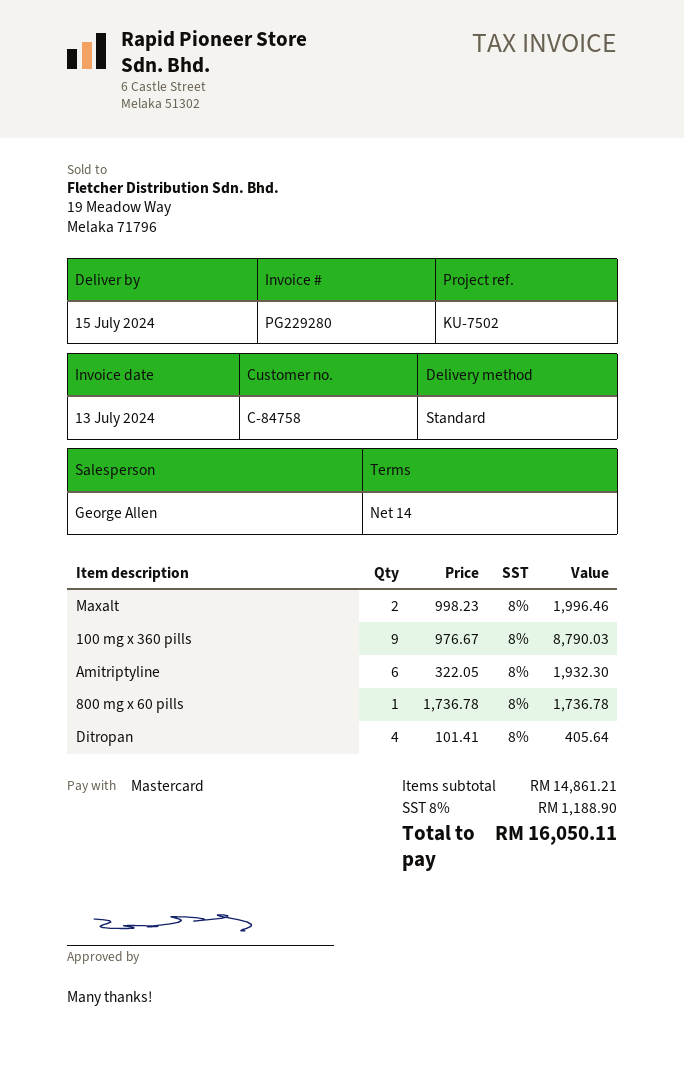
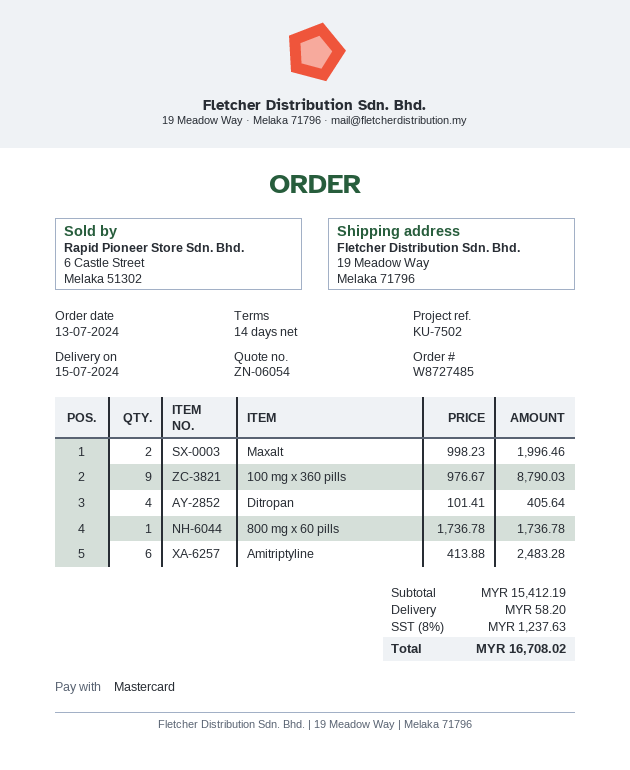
Amitriptyline: 6 x 322.05 = 1932.30 -> 6 x 413.88 = 2483.28
subtotal: 14861.21 -> 15412.19
shipping: none -> 58.20
tax: 8% = 1188.90 -> 8% = 1237.63
total: 16050.11 -> 16708.02

